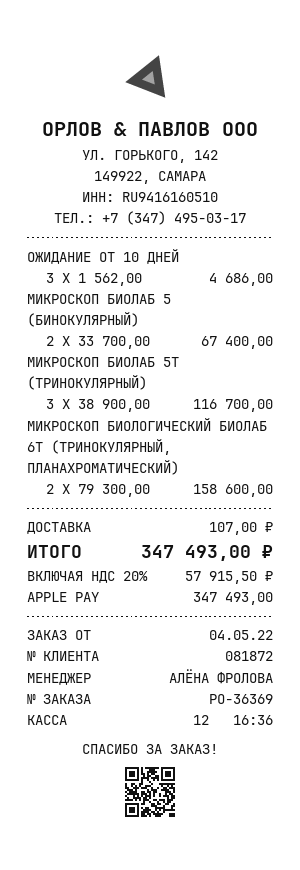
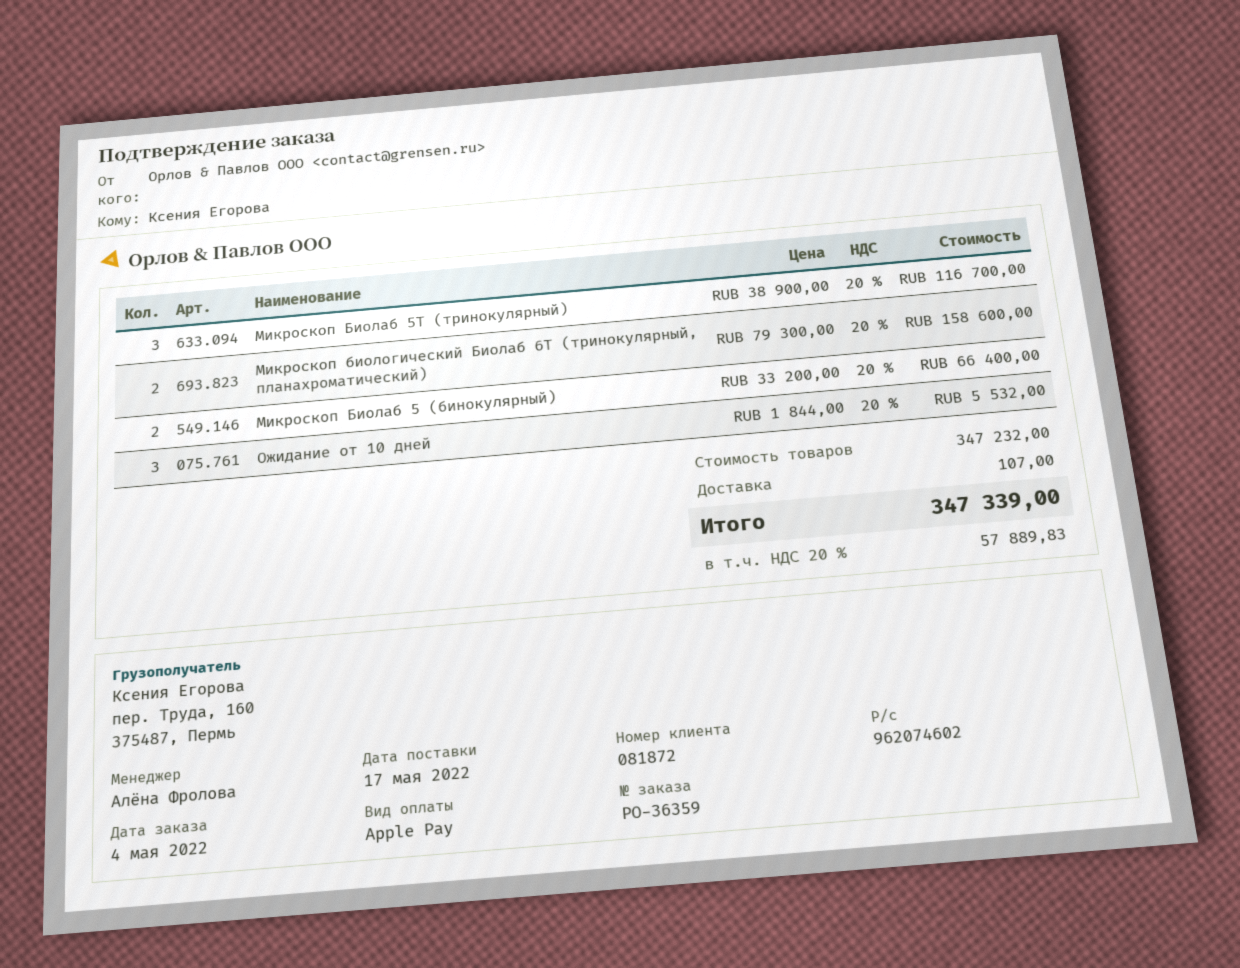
order number: PO-36369 -> PO-36359
ОЖИДАНИЕ ОТ 10 ДНЕЙ: 3 x 1562.00 = 4686.00 -> 3 x 1844.00 = 5532.00
МИКРОСКОП БИОЛАБ 5 (БИНОКУЛЯРНЫЙ): 2 x 33700.00 = 67400.00 -> 2 x 33200.00 = 66400.00
tax: 20% = 57915.50 -> 20% = 57889.83
total: 347493.00 -> 347339.00

